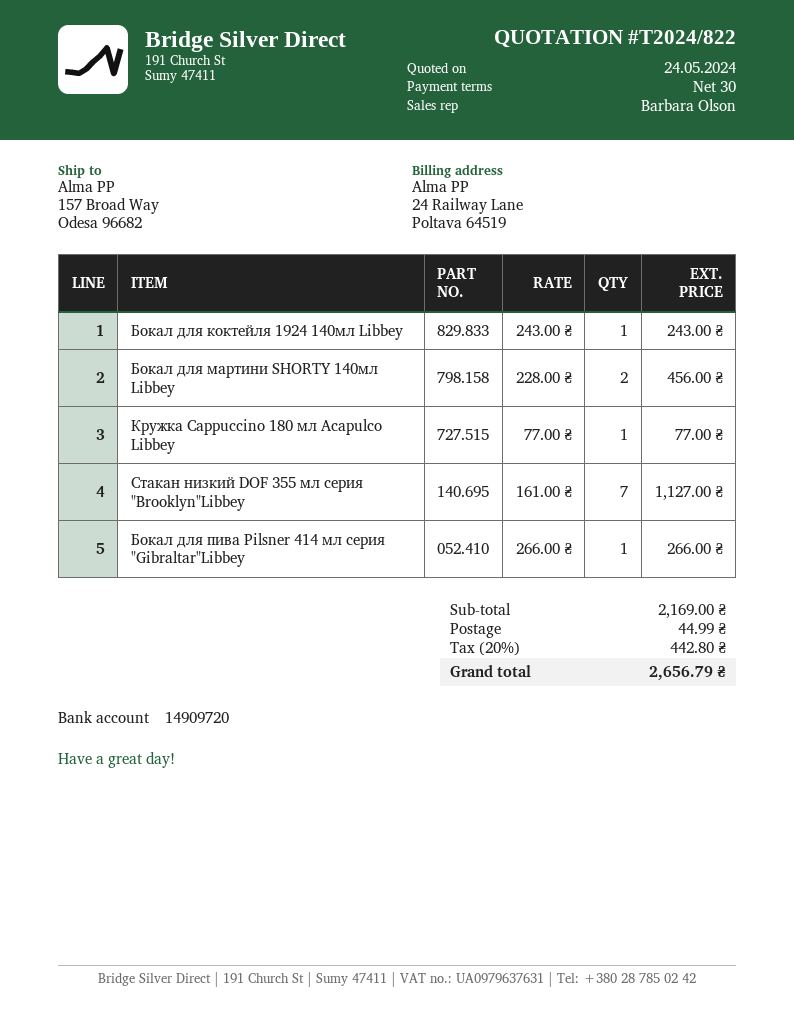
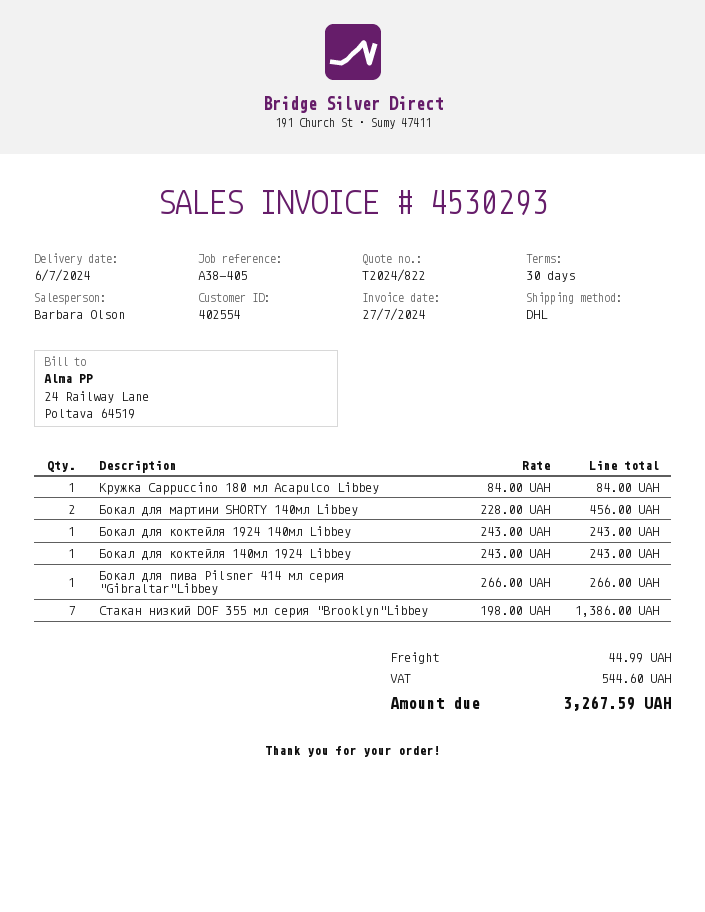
Кружка Cappuccino 180 мл Acapulco Libbey: 1 x 77.00 = 77.00 -> 1 x 84.00 = 84.00
Стакан низкий DOF 355 мл серия "Brooklyn"Libbey: 7 x 161.00 = 1127.00 -> 7 x 198.00 = 1386.00
Бокал для коктейля 140мл 1924 Libbey: none -> 1 x 243.00 = 243.00
tax: 442.80 -> 544.60
total: 2656.79 -> 3267.59

